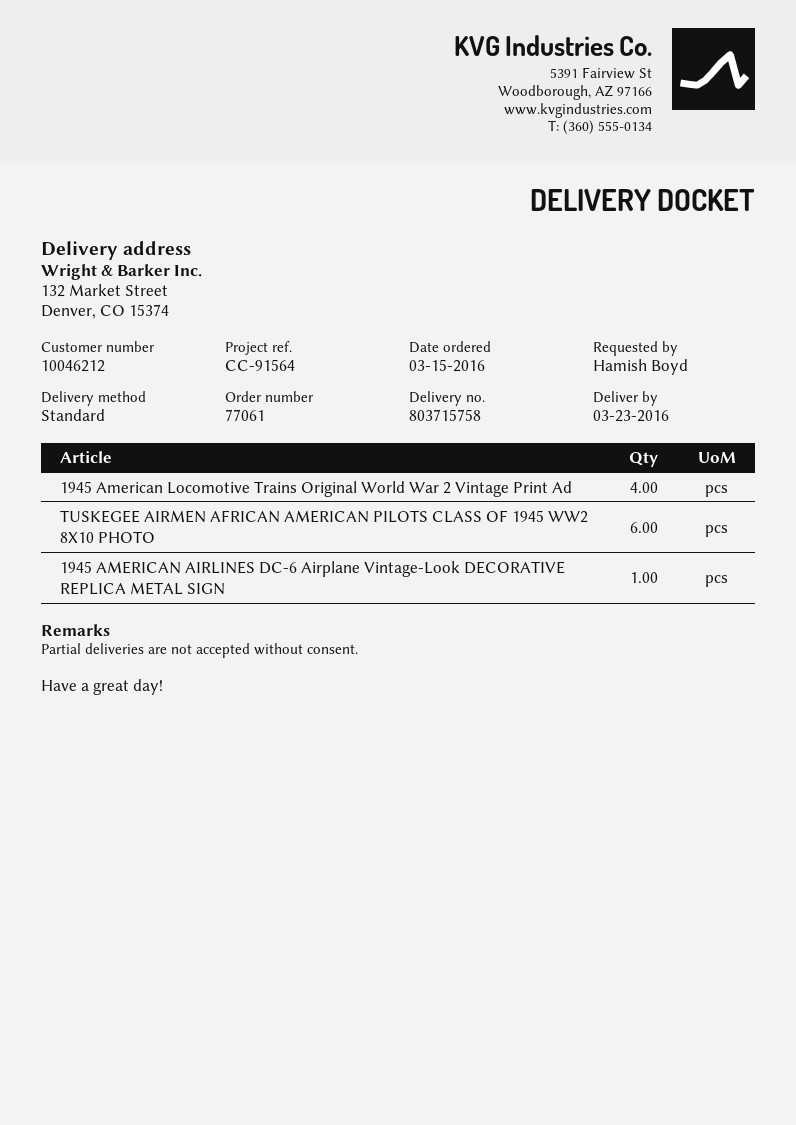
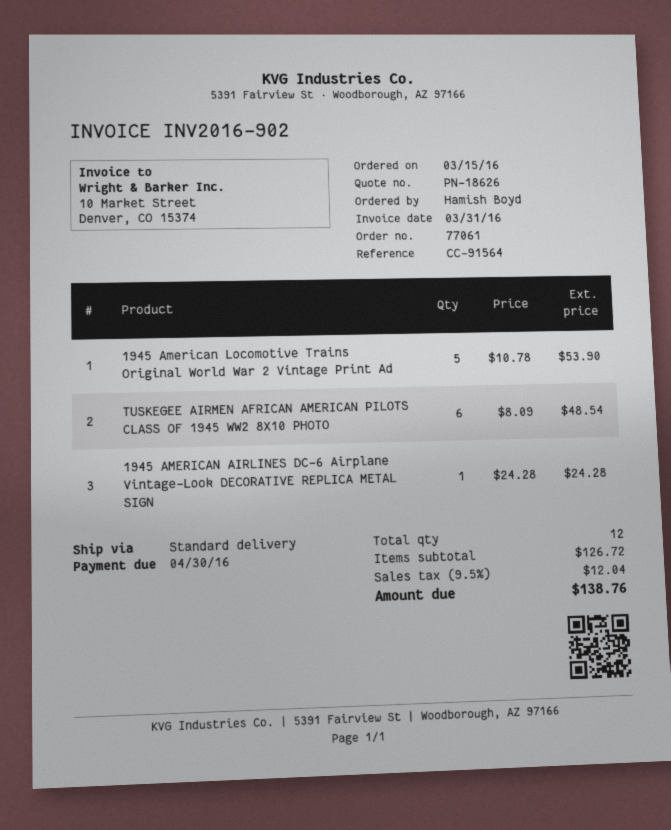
1945 American Locomotive Trains Original World War 2 Vintage Print Ad: 4 -> 5

